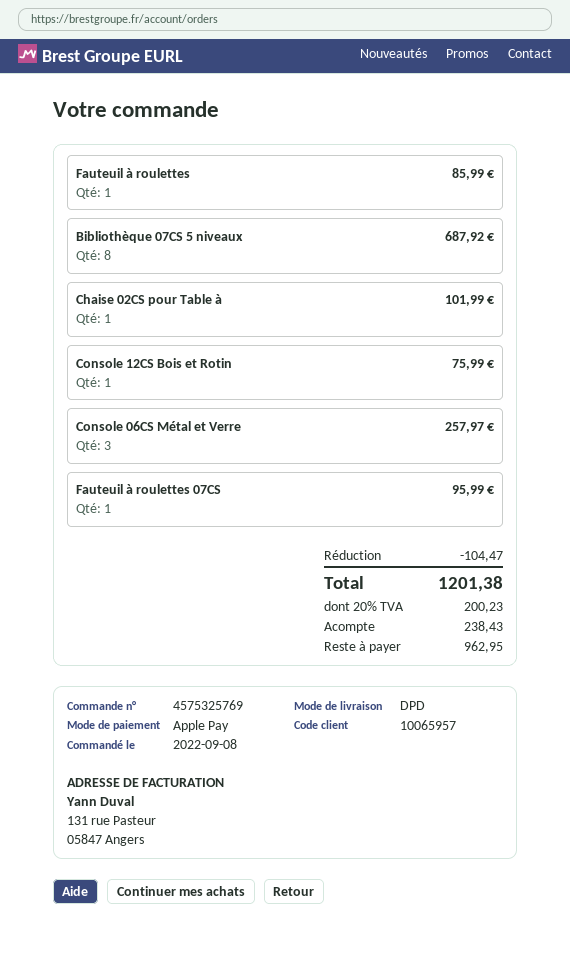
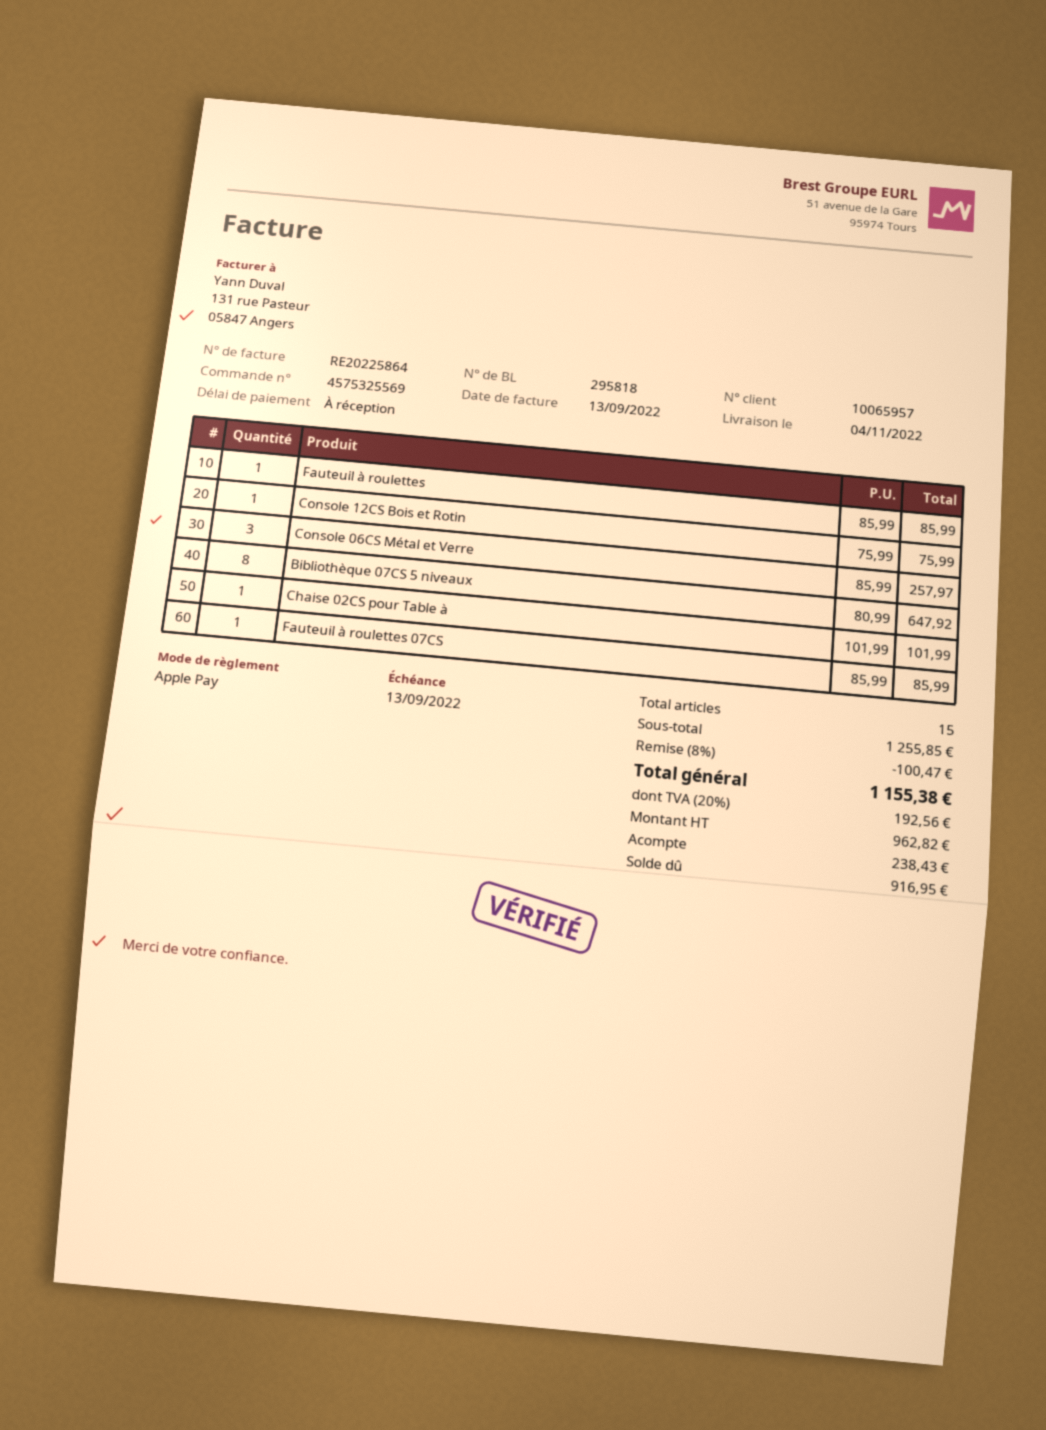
order number: 4575325769 -> 4575325569
Bibliothèque 07CS 5 niveaux: 8 for 687.92 -> 8 for 647.92
Fauteuil à roulettes 07CS: 1 for 95.99 -> 1 for 85.99
discount: 104.47 -> 100.47
tax: 20% = 200.23 -> 20% = 192.56
total: 1201.38 -> 1155.38
balance: 962.95 -> 916.95

